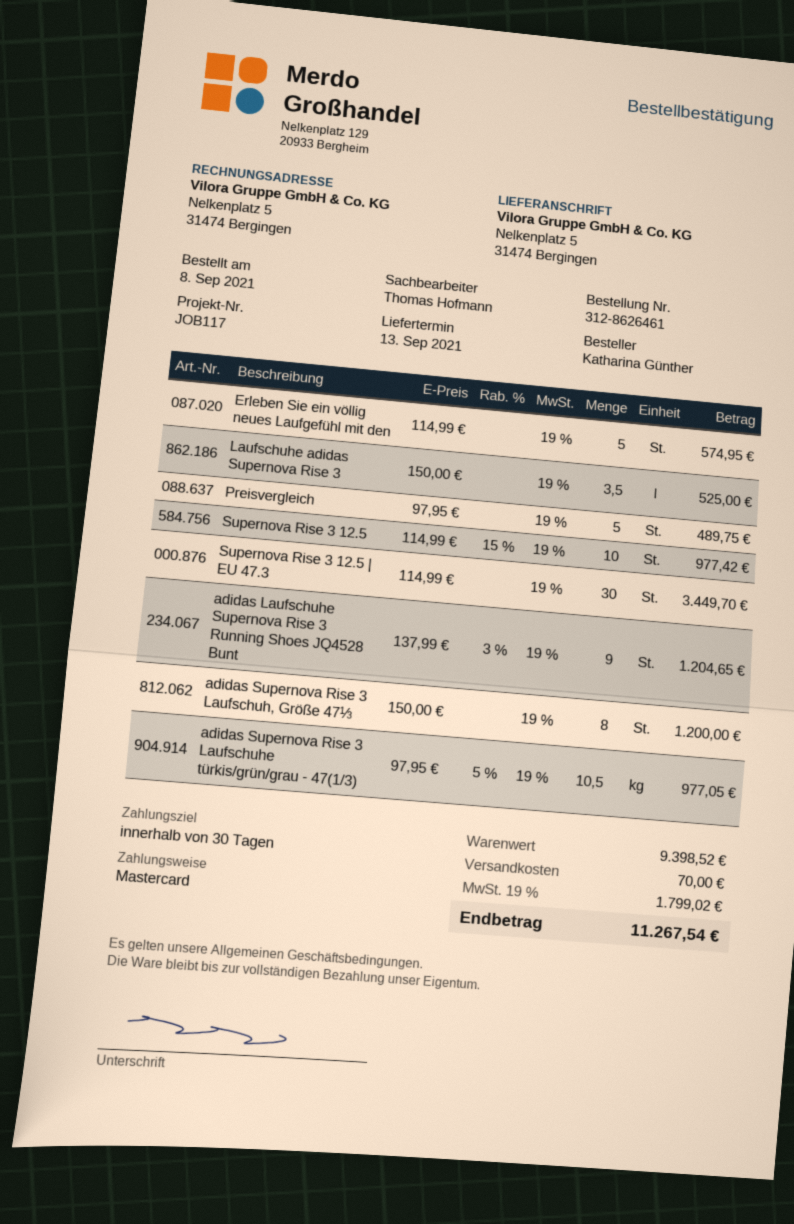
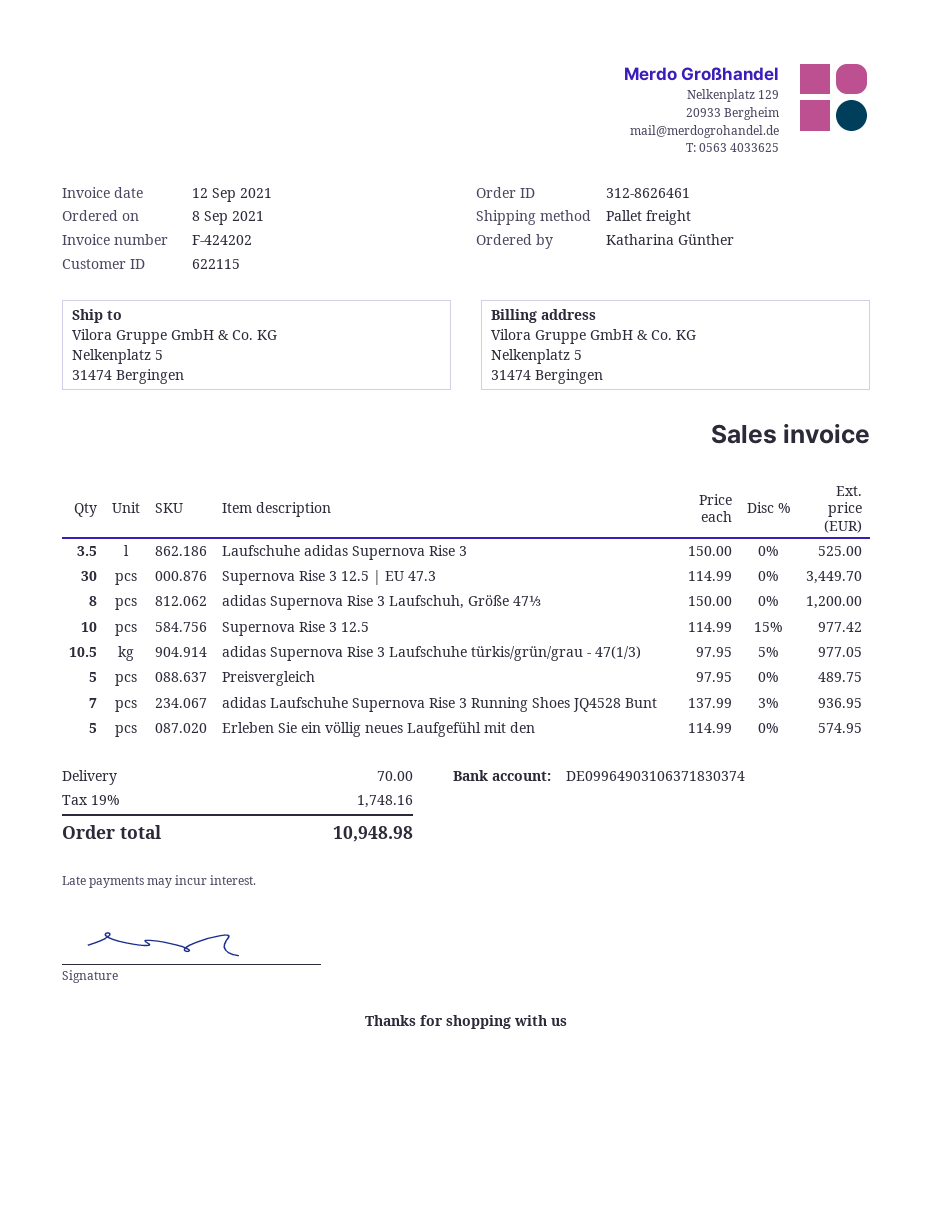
adidas Laufschuhe Supernova Rise 3 Running Shoes JQ4528 Bunt: 9 x 137.99 - 3% = 1204.65 -> 7 x 137.99 - 3% = 936.95
tax: 19% = 1799.02 -> 19% = 1748.16
total: 11267.54 -> 10948.98

